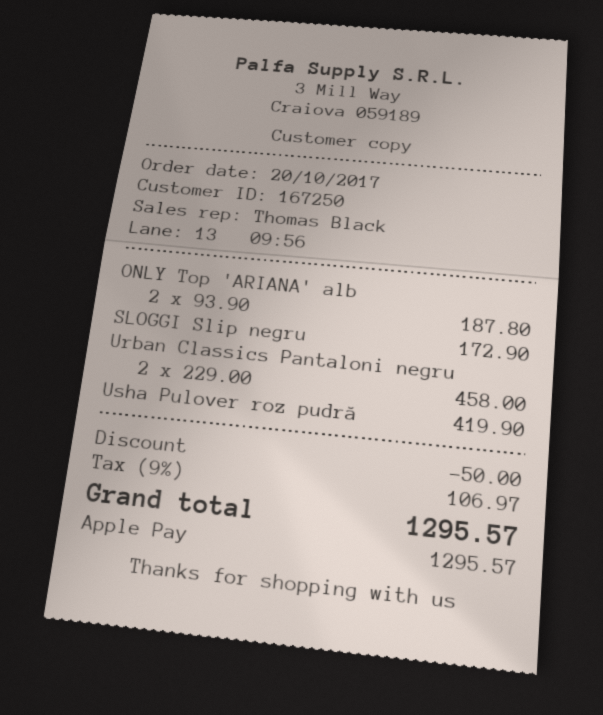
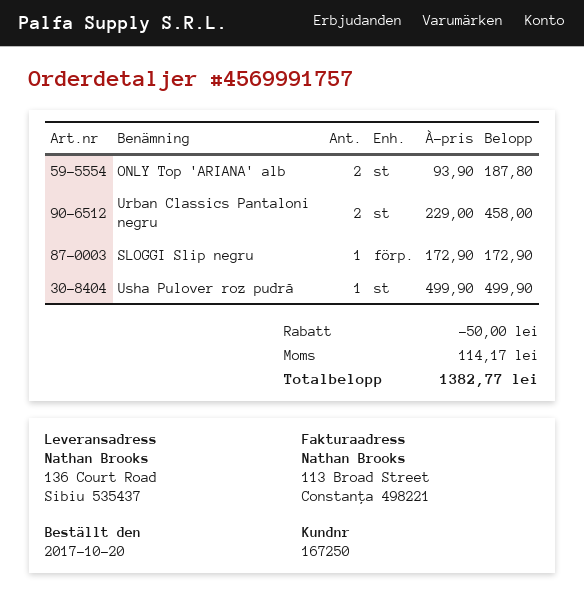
Usha Pulover roz pudră: 1 x 419.90 = 419.90 -> 1 x 499.90 = 499.90
tax: 106.97 -> 114.17
total: 1295.57 -> 1382.77

